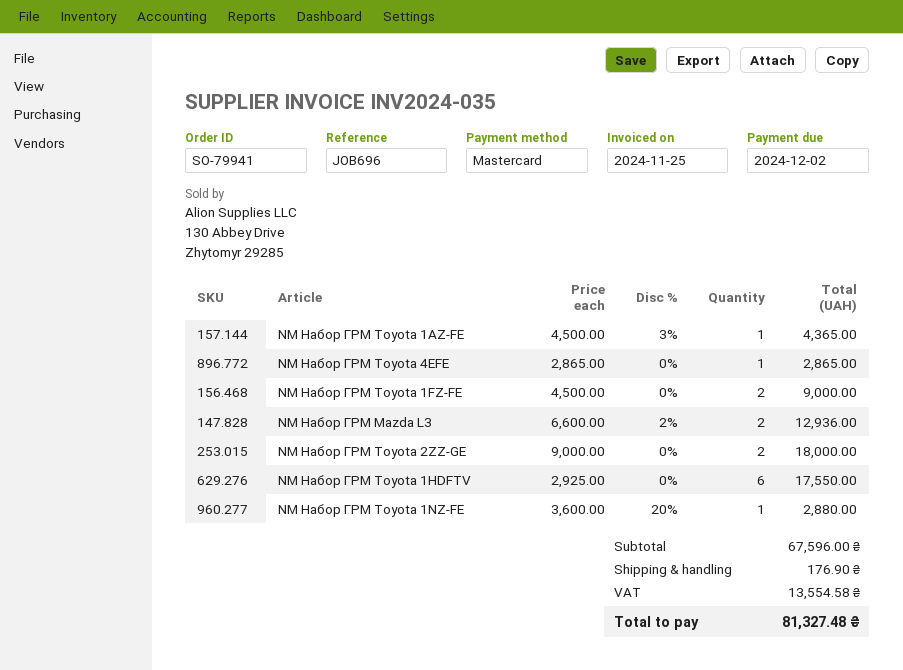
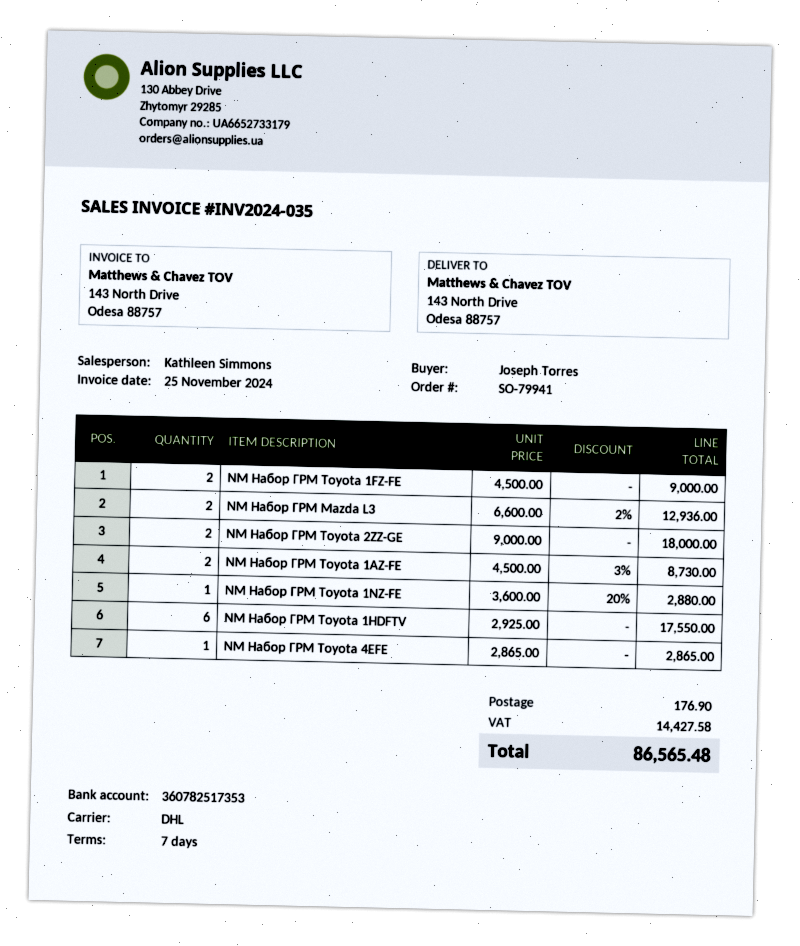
NM Набор ГРМ Toyota 1AZ-FE: 1 x 4500.00 - 3% = 4365.00 -> 2 x 4500.00 - 3% = 8730.00
tax: 13554.58 -> 14427.58
total: 81327.48 -> 86565.48

